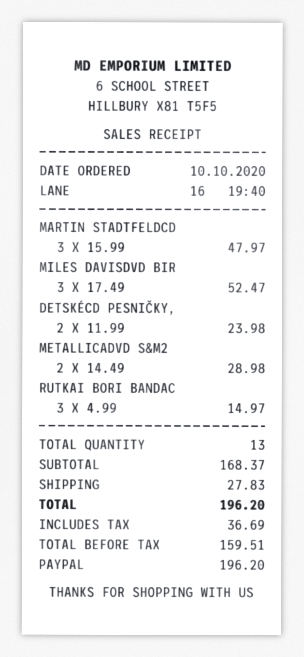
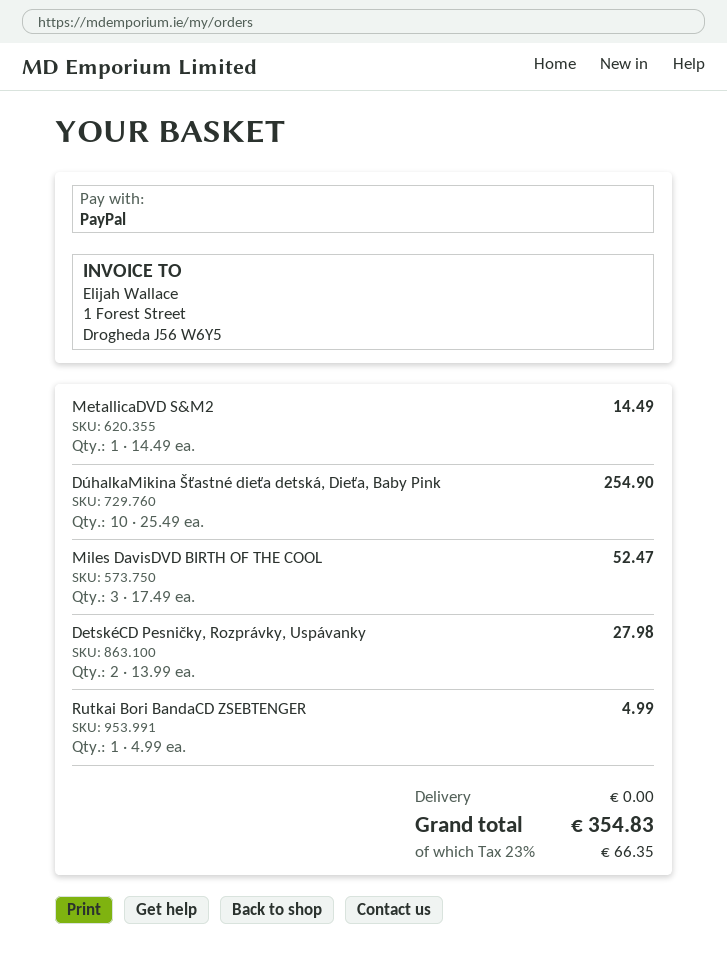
MARTIN STADTFELDCD: 3 x 15.99 = 47.97 -> none
DETSKÉCD PESNIČKY,: 2 x 11.99 = 23.98 -> 2 x 13.99 = 27.98
METALLICADVD S&M2: 2 x 14.49 = 28.98 -> 1 x 14.49 = 14.49
RUTKAI BORI BANDAC: 3 x 4.99 = 14.97 -> 1 x 4.99 = 4.99
DúhalkaMikina Šťastné dieťa detská, Dieťa, Baby Pink: none -> 10 x 25.49 = 254.90
shipping: 27.83 -> 0.00
tax: 36.69 -> 66.35
total: 196.20 -> 354.83

